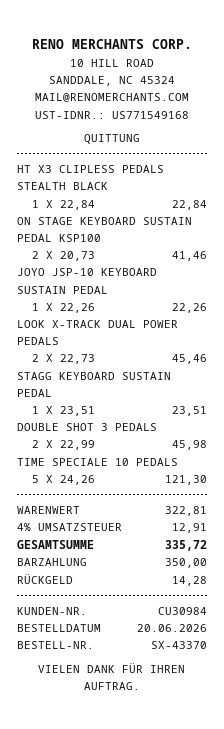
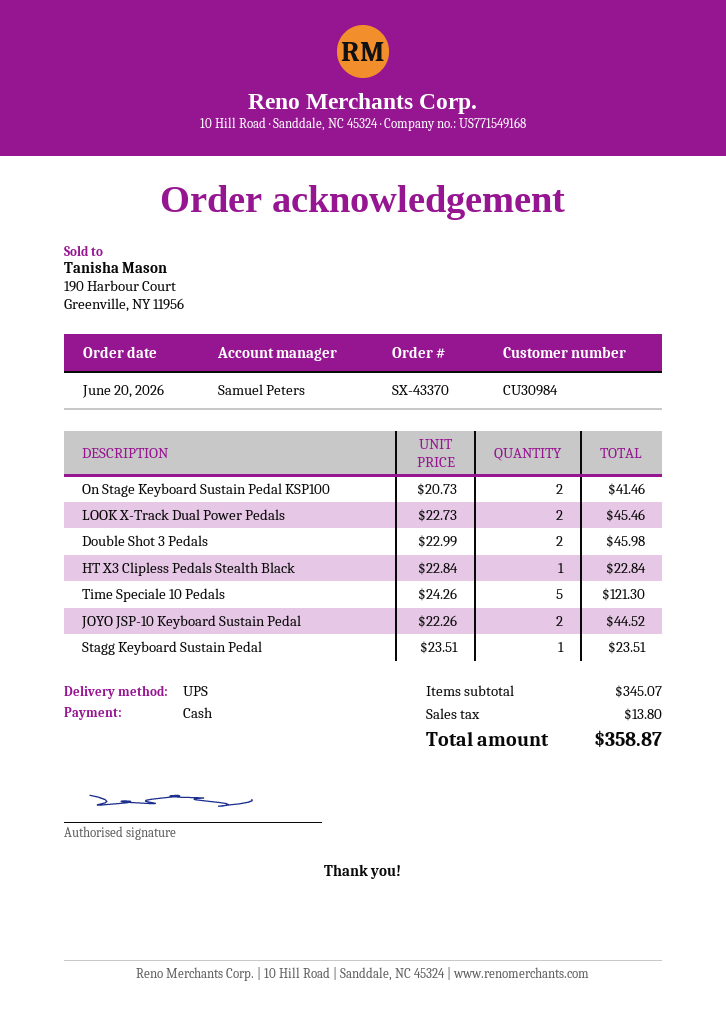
JOYO JSP-10 KEYBOARD SUSTAIN PEDAL: 1 x 22.26 = 22.26 -> 2 x 22.26 = 44.52
subtotal: 322.81 -> 345.07
tax: 12.91 -> 13.80
total: 335.72 -> 358.87

